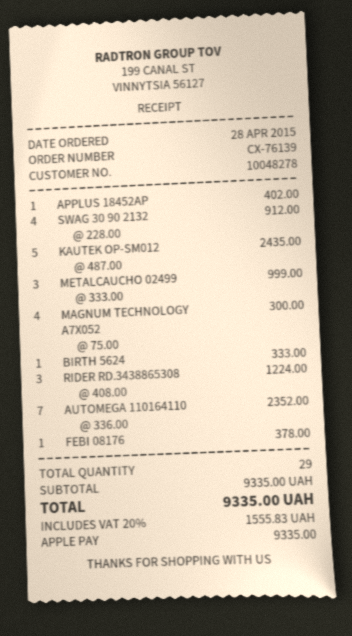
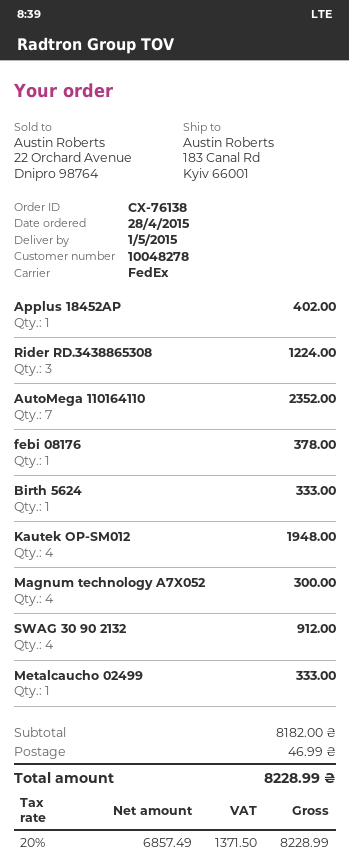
order number: CX-76139 -> CX-76138
KAUTEK OP-SM012: 5 for 2435.00 -> 4 for 1948.00
METALCAUCHO 02499: 3 for 999.00 -> 1 for 333.00
subtotal: 9335.00 -> 8182.00
shipping: none -> 46.99
tax: 20% = 1555.83 -> 20% = 1371.50
total: 9335.00 -> 8228.99

